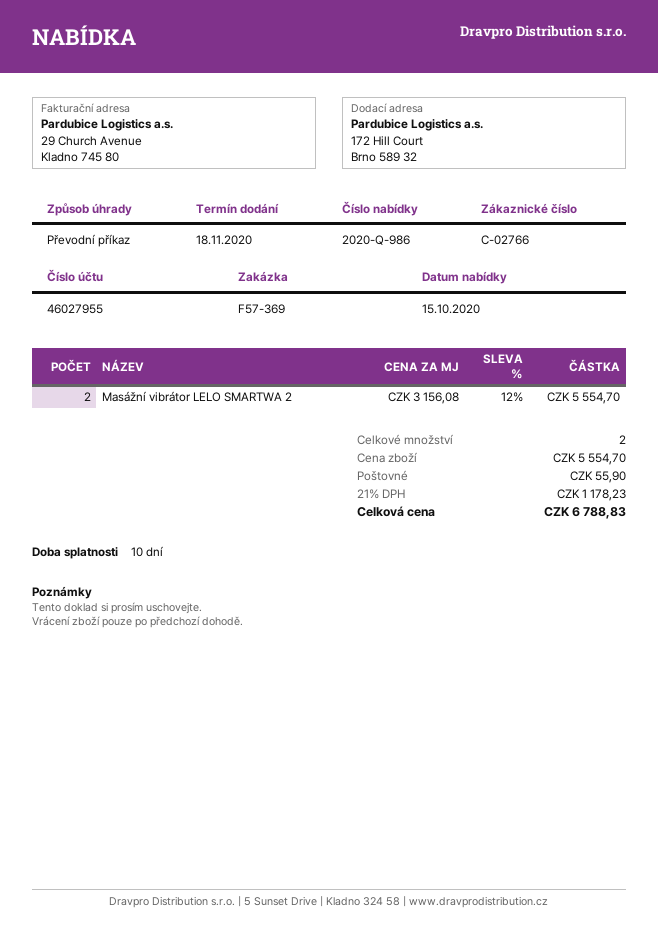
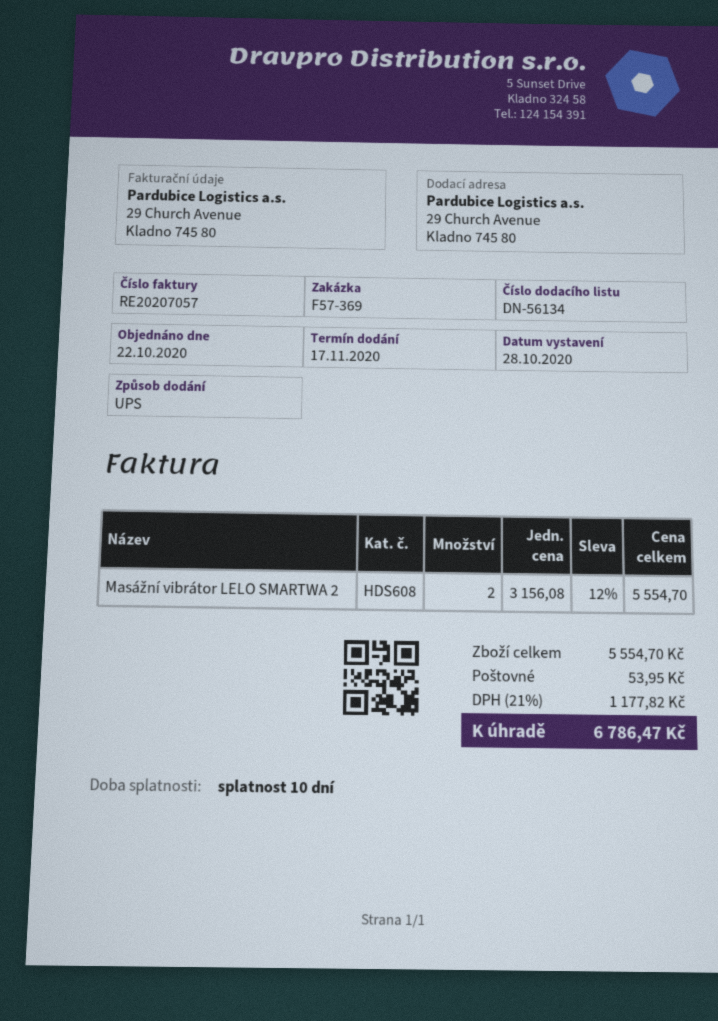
delivery date: 2020-11-18 -> 2020-11-17
ship to: 172 Hill Court, Brno 589 32 -> 29 Church Avenue, Kladno 745 80
shipping: 55.90 -> 53.95
tax: 21% = 1178.23 -> 21% = 1177.82
total: 6788.83 -> 6786.47

